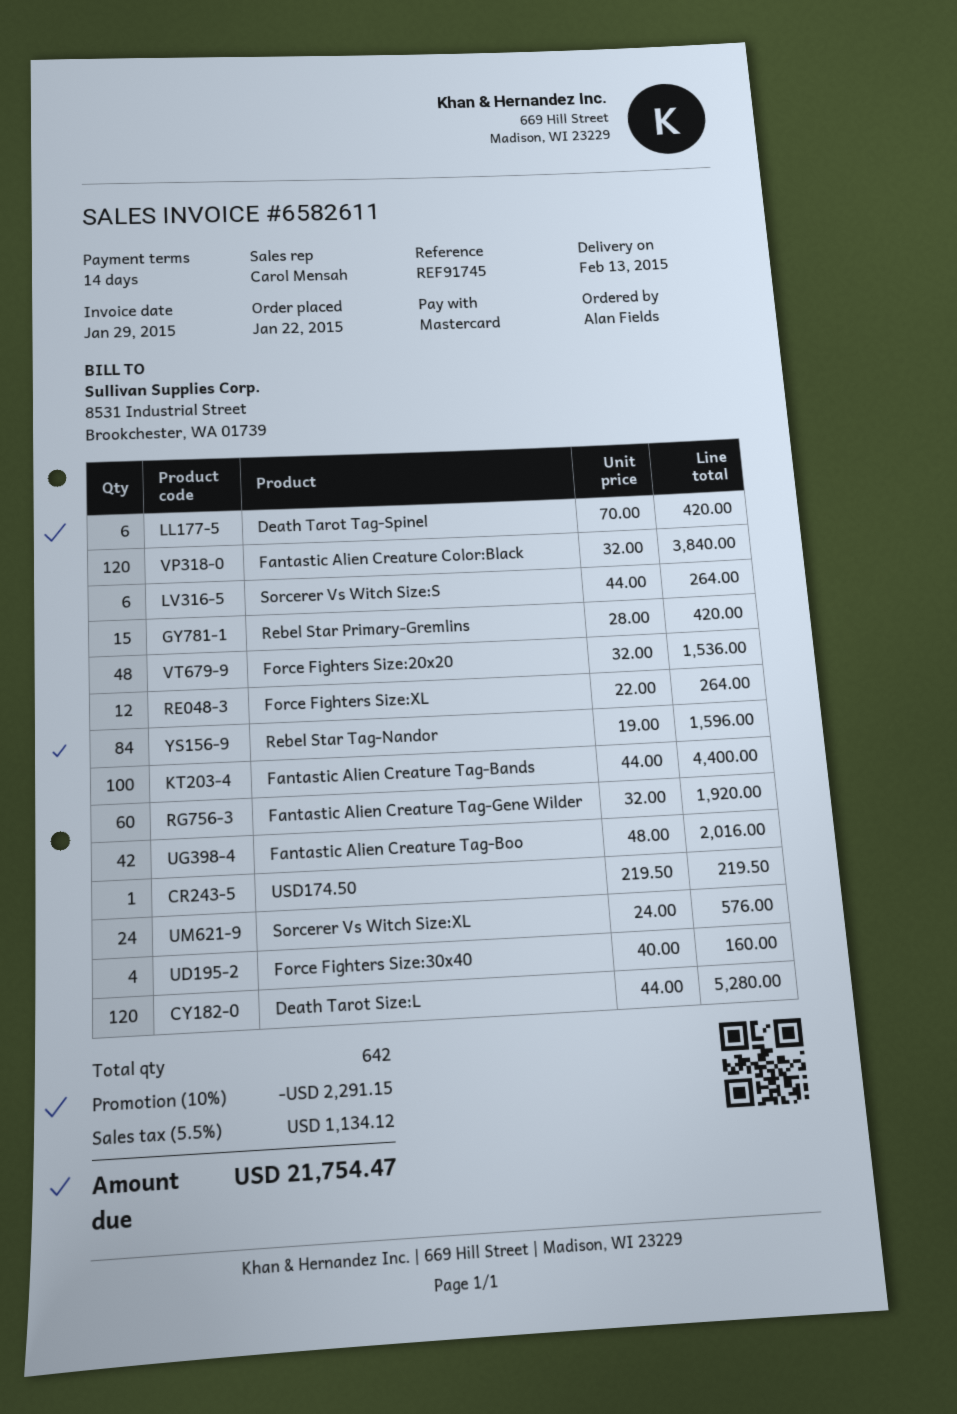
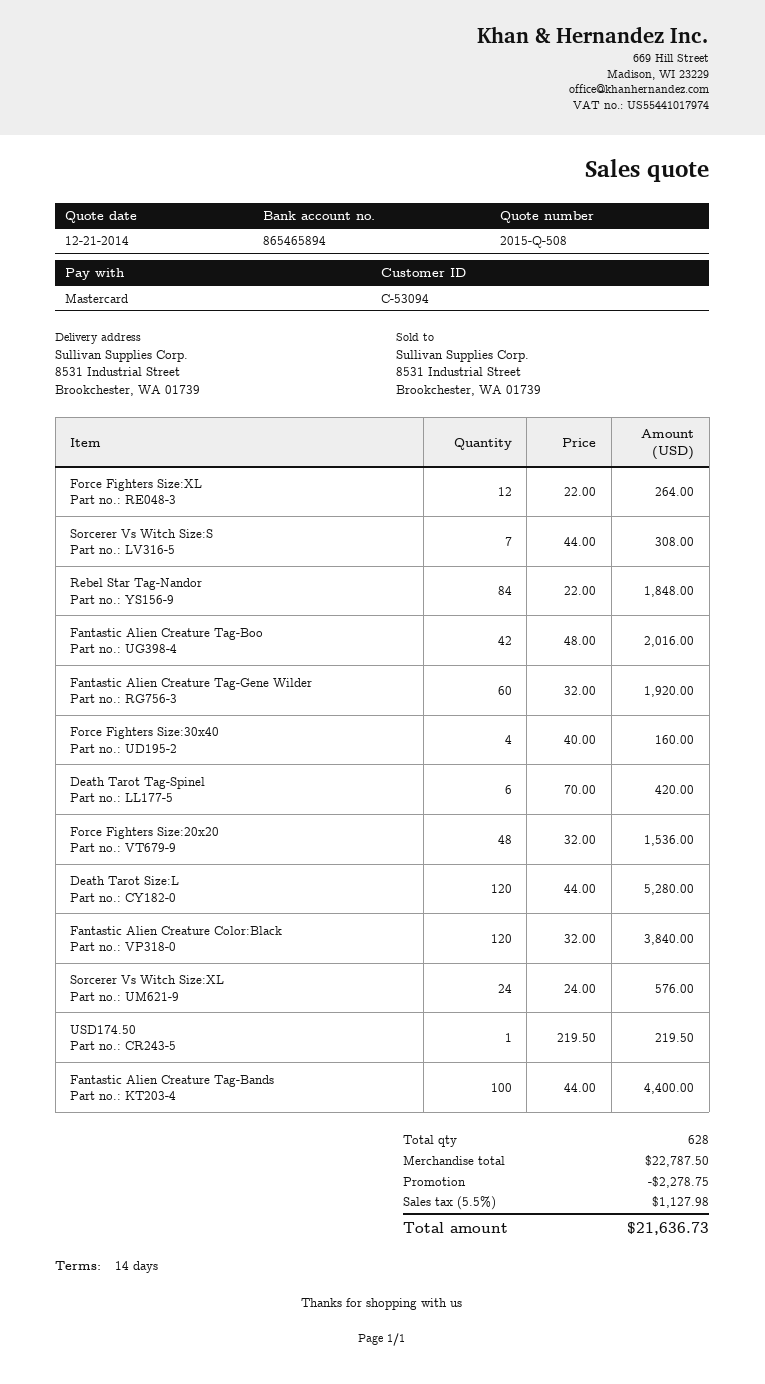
Sorcerer Vs Witch Size:S: 6 x 44.00 = 264.00 -> 7 x 44.00 = 308.00
Rebel Star Primary-Gremlins: 15 x 28.00 = 420.00 -> none
Rebel Star Tag-Nandor: 84 x 19.00 = 1596.00 -> 84 x 22.00 = 1848.00
total quantity: 642 -> 628
discount: 2291.15 -> 2278.75
tax: 5.5% = 1134.12 -> 5.5% = 1127.98
total: 21754.47 -> 21636.73

